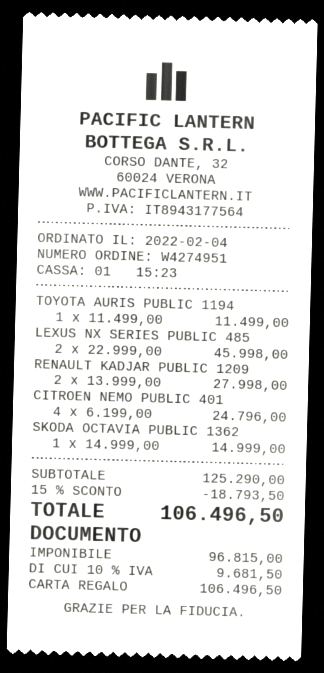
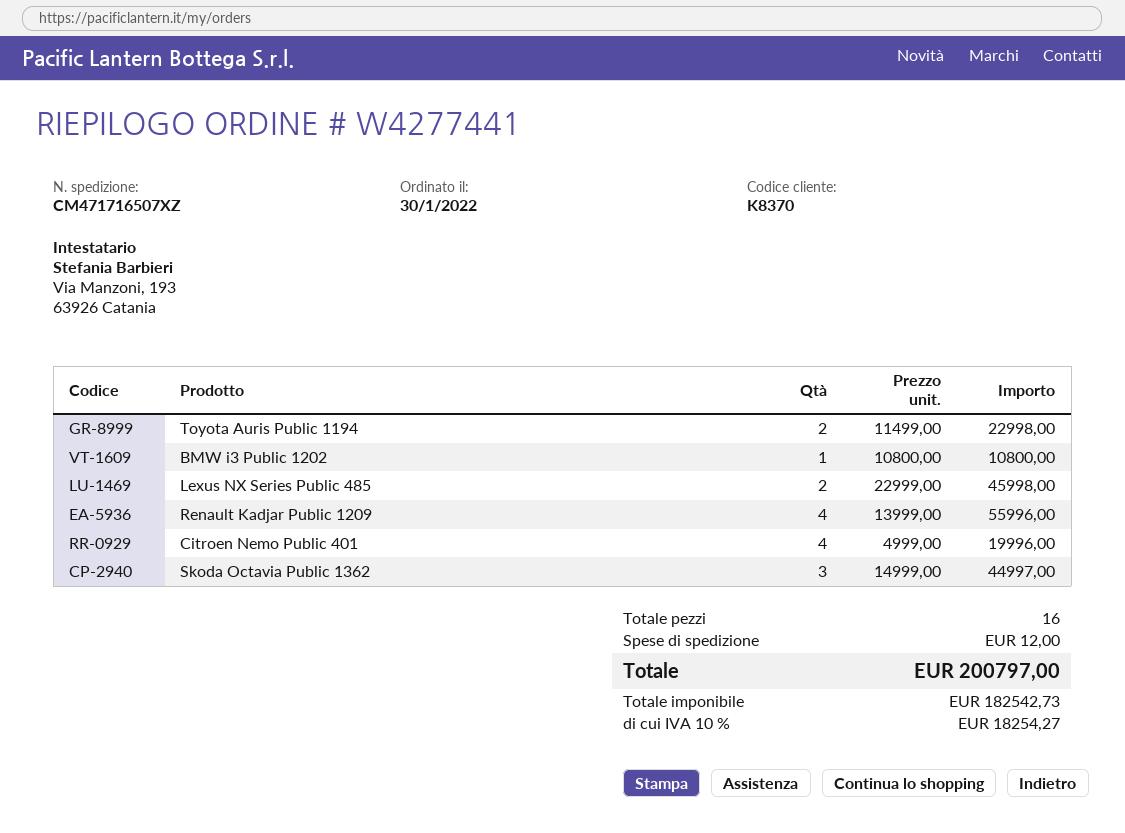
order number: W4274951 -> W4277441
order date: 2022-02-04 -> 2022-01-30
TOYOTA AURIS PUBLIC 1194: 1 x 11499.00 = 11499.00 -> 2 x 11499.00 = 22998.00
RENAULT KADJAR PUBLIC 1209: 2 x 13999.00 = 27998.00 -> 4 x 13999.00 = 55996.00
CITROEN NEMO PUBLIC 401: 4 x 6199.00 = 24796.00 -> 4 x 4999.00 = 19996.00
SKODA OCTAVIA PUBLIC 1362: 1 x 14999.00 = 14999.00 -> 3 x 14999.00 = 44997.00
BMW i3 Public 1202: none -> 1 x 10800.00 = 10800.00
discount: 15% = 18793.50 -> none
shipping: none -> 12.00
net: 96815.00 -> 182542.73
tax: 10% = 9681.50 -> 10% = 18254.27
total: 106496.50 -> 200797.00

